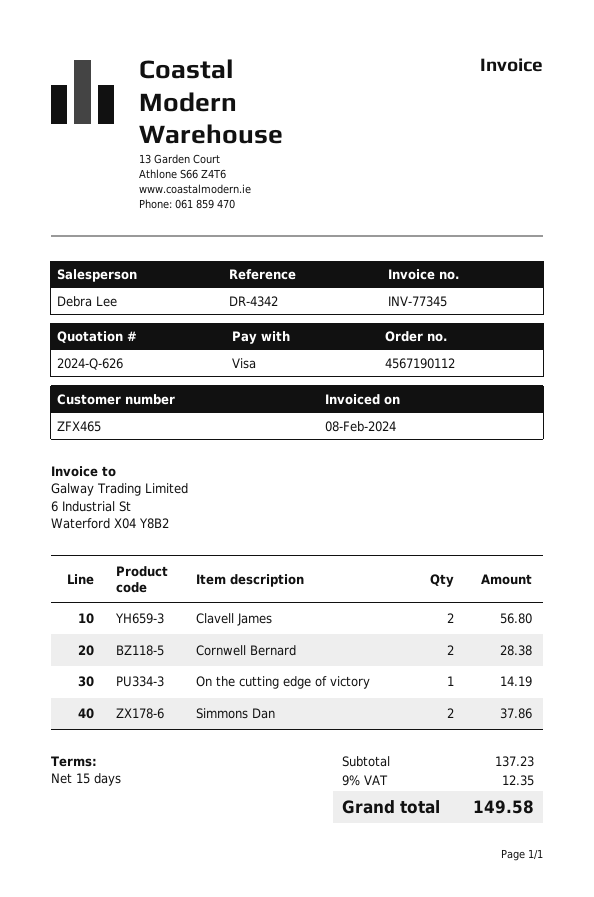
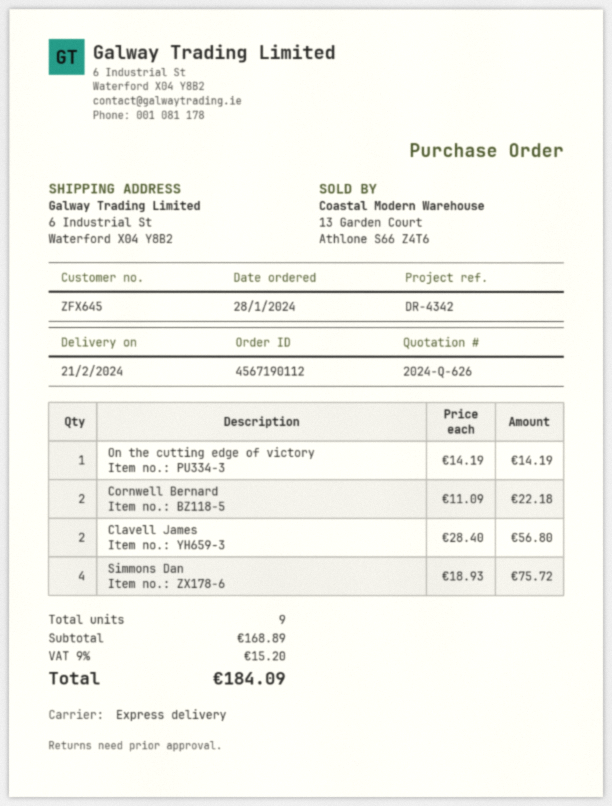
customer number: ZFX465 -> ZFX645
Cornwell Bernard: 2 for 28.38 -> 2 for 22.18
Simmons Dan: 2 for 37.86 -> 4 for 75.72
subtotal: 137.23 -> 168.89
tax: 9% = 12.35 -> 9% = 15.20
total: 149.58 -> 184.09

